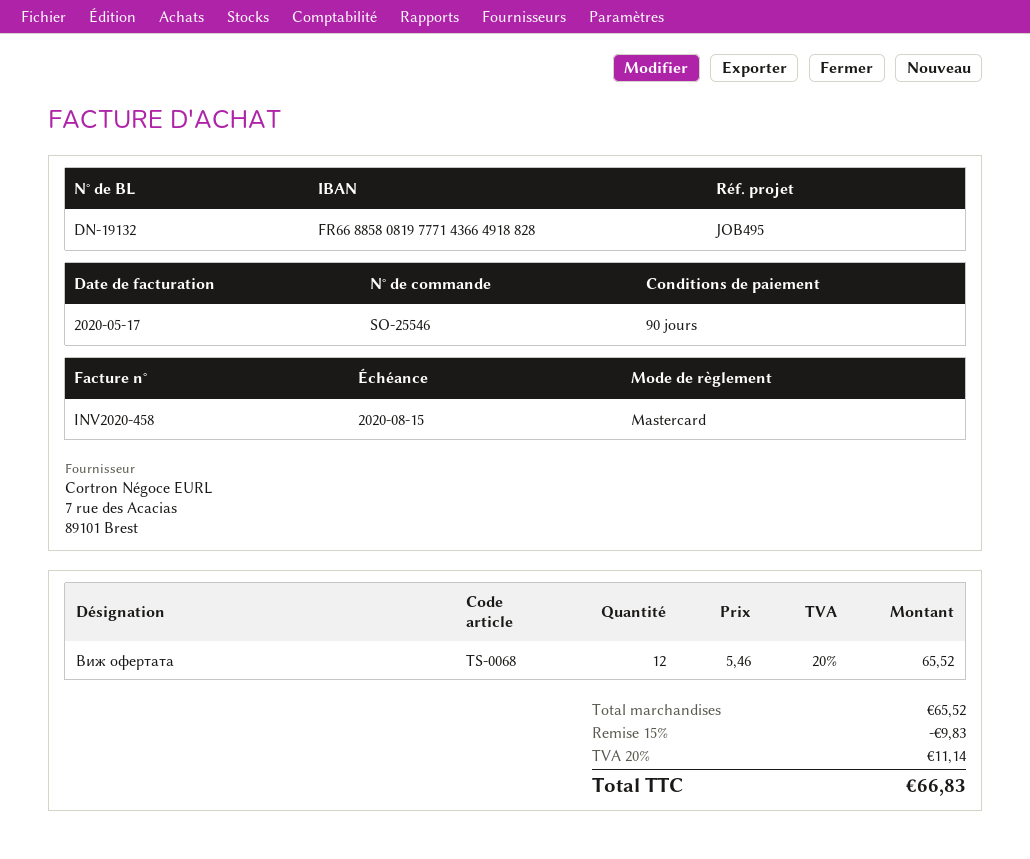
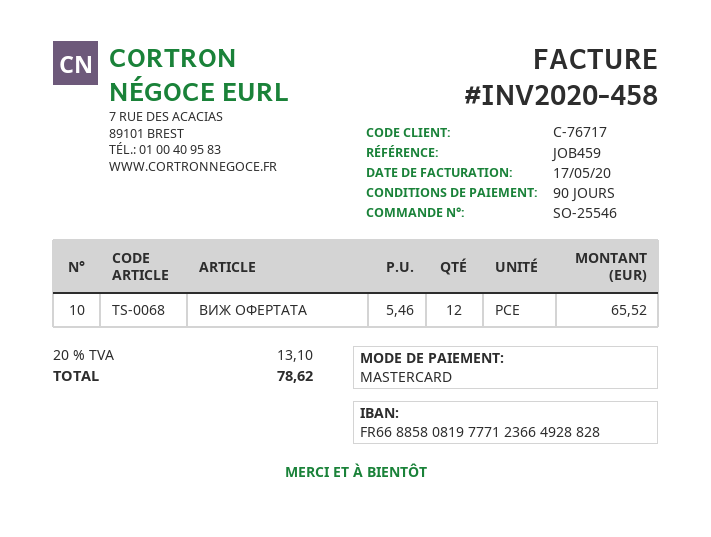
reference: JOB495 -> JOB459
bank account: FR6688580819777143664918828 -> FR6688580819777123664928828
discount: 15% = 9.83 -> none
tax: 20% = 11.14 -> 20% = 13.10
total: 66.83 -> 78.62

